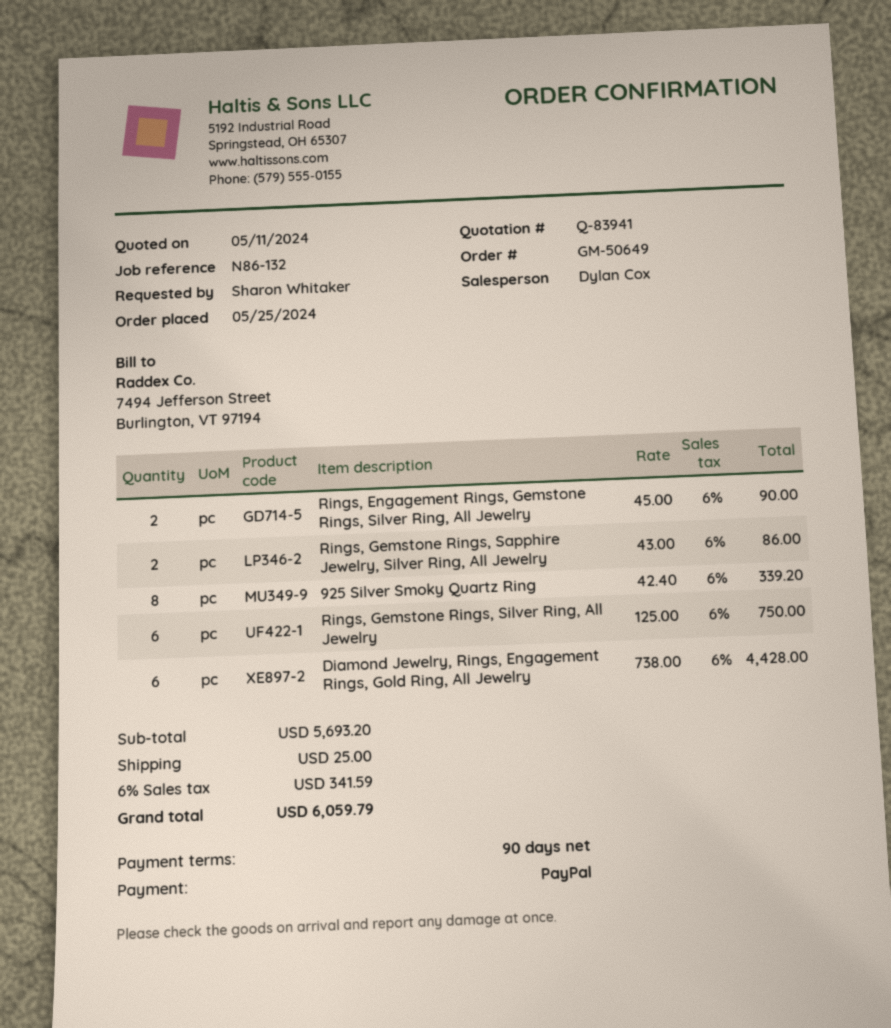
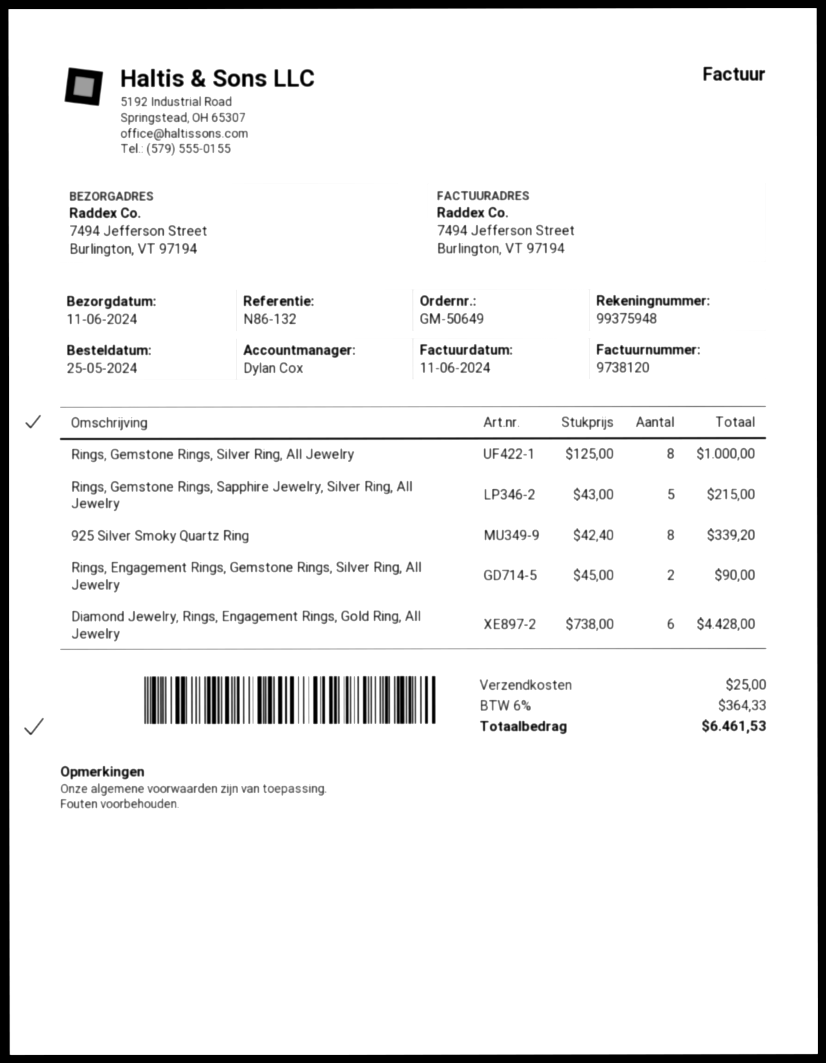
Rings, Gemstone Rings, Sapphire Jewelry, Silver Ring, All Jewelry: 2 x 43.00 = 86.00 -> 5 x 43.00 = 215.00
Rings, Gemstone Rings, Silver Ring, All Jewelry: 6 x 125.00 = 750.00 -> 8 x 125.00 = 1000.00
tax: 6% = 341.59 -> 6% = 364.33
total: 6059.79 -> 6461.53

